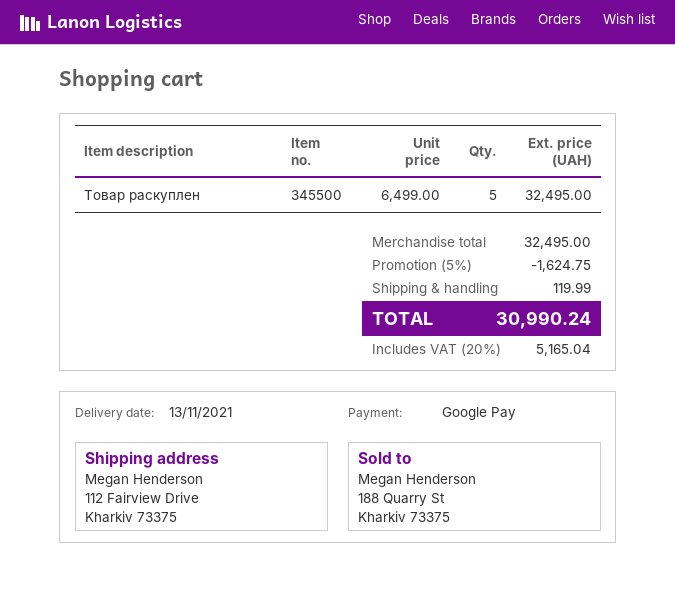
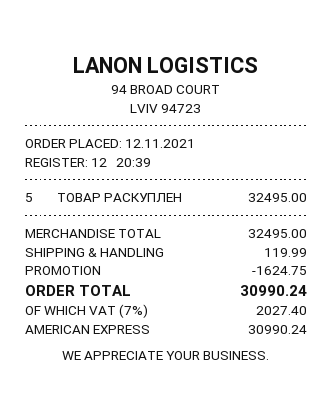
payment method: Google Pay -> American Express
tax: 20% = 5165.04 -> 7% = 2027.40

